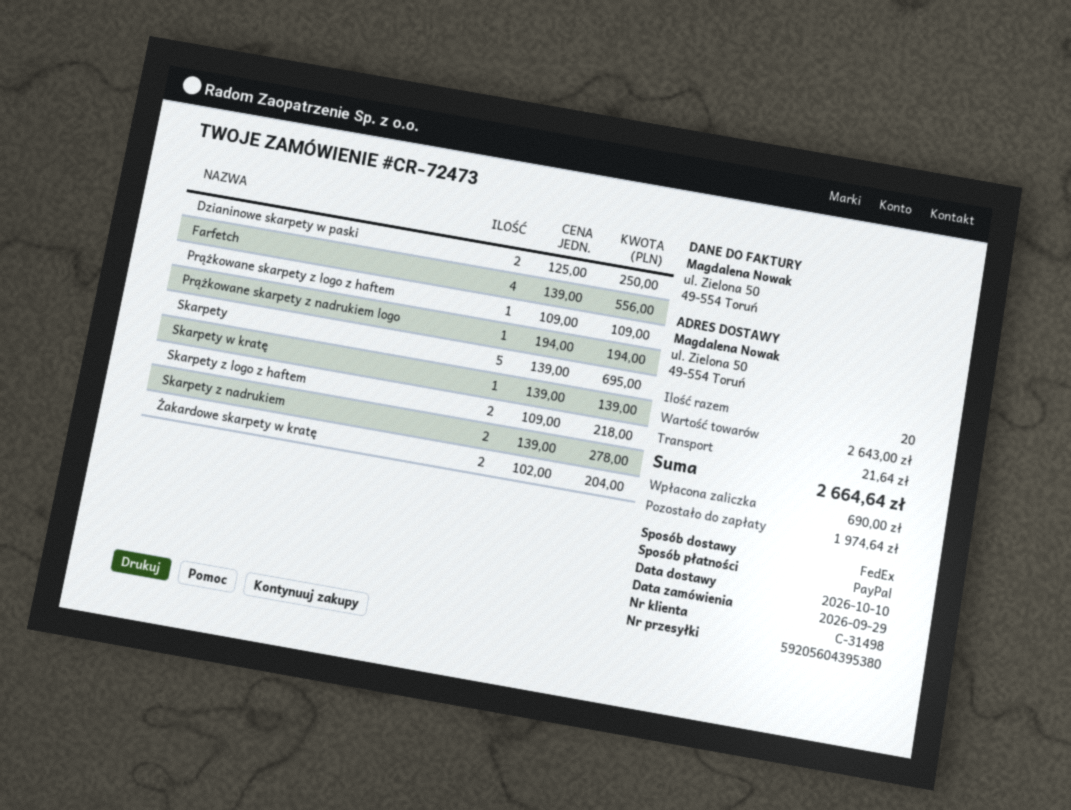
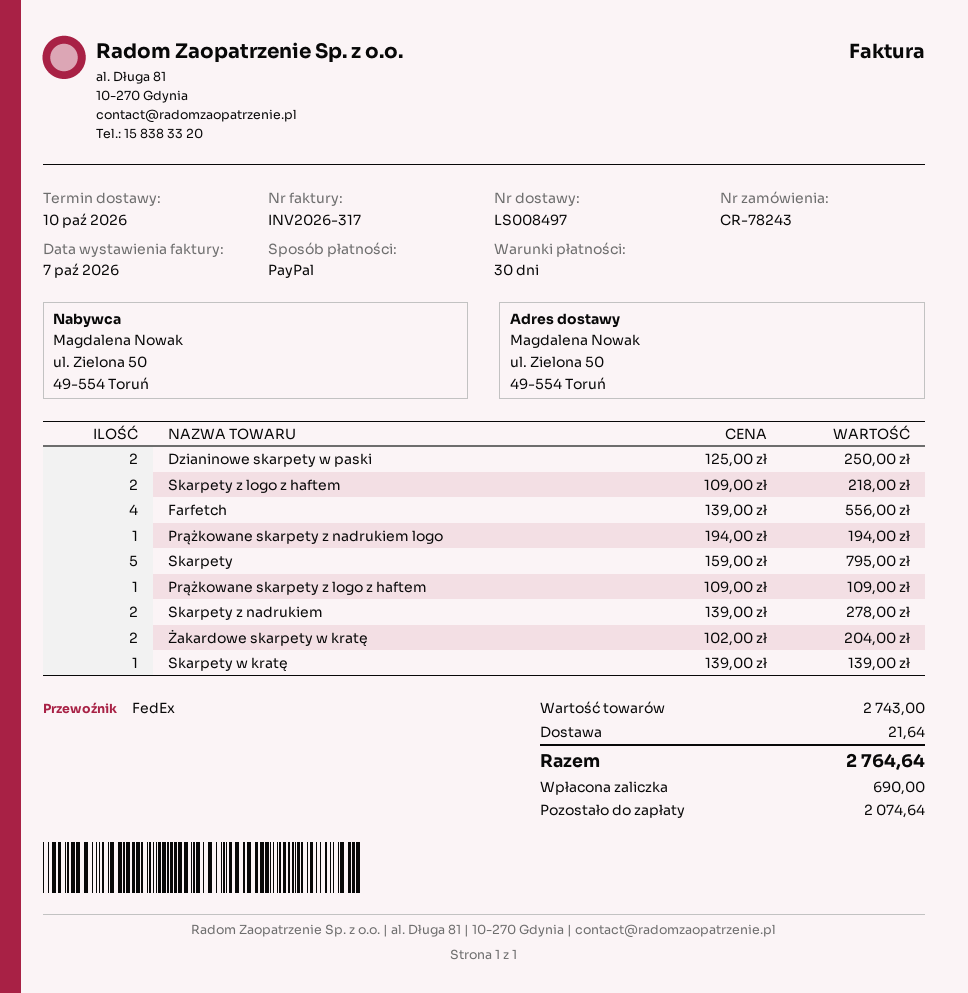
order number: CR-72473 -> CR-78243
Skarpety: 5 x 139.00 = 695.00 -> 5 x 159.00 = 795.00
subtotal: 2643.00 -> 2743.00
total: 2664.64 -> 2764.64
balance: 1974.64 -> 2074.64

